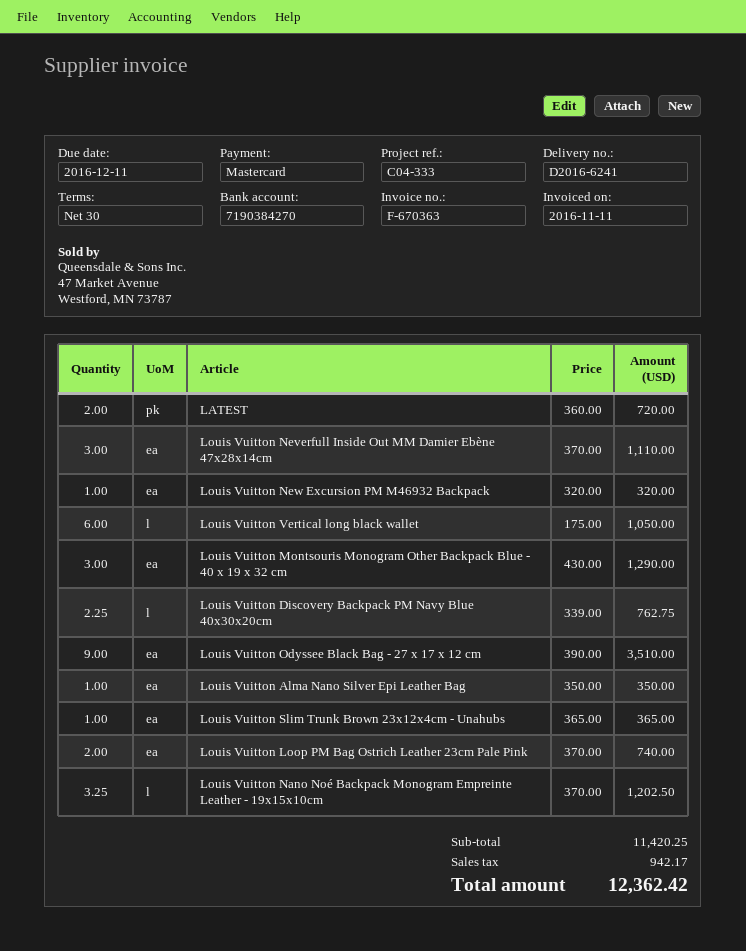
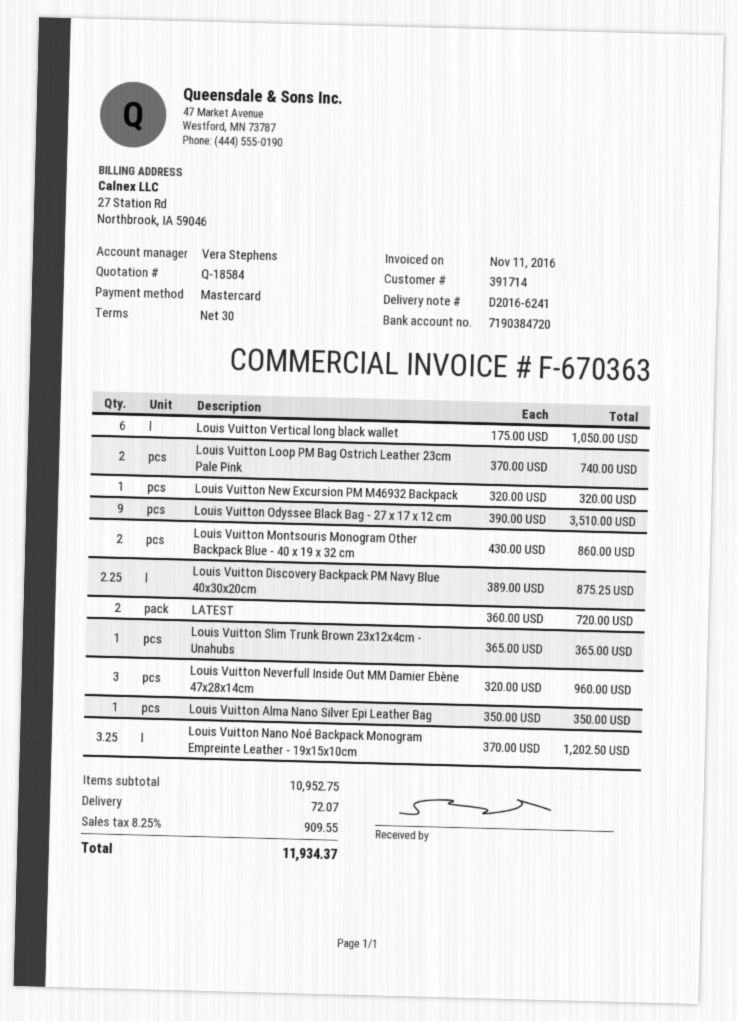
bank account: 7190384270 -> 7190384720
Louis Vuitton Neverfull Inside Out MM Damier Ebène 47x28x14cm: 3 x 370.00 = 1110.00 -> 3 x 320.00 = 960.00
Louis Vuitton Montsouris Monogram Other Backpack Blue - 40 x 19 x 32 cm: 3 x 430.00 = 1290.00 -> 2 x 430.00 = 860.00
Louis Vuitton Discovery Backpack PM Navy Blue 40x30x20cm: 2.25 x 339.00 = 762.75 -> 2.25 x 389.00 = 875.25
subtotal: 11420.25 -> 10952.75
shipping: none -> 72.07
tax: 942.17 -> 909.55
total: 12362.42 -> 11934.37

